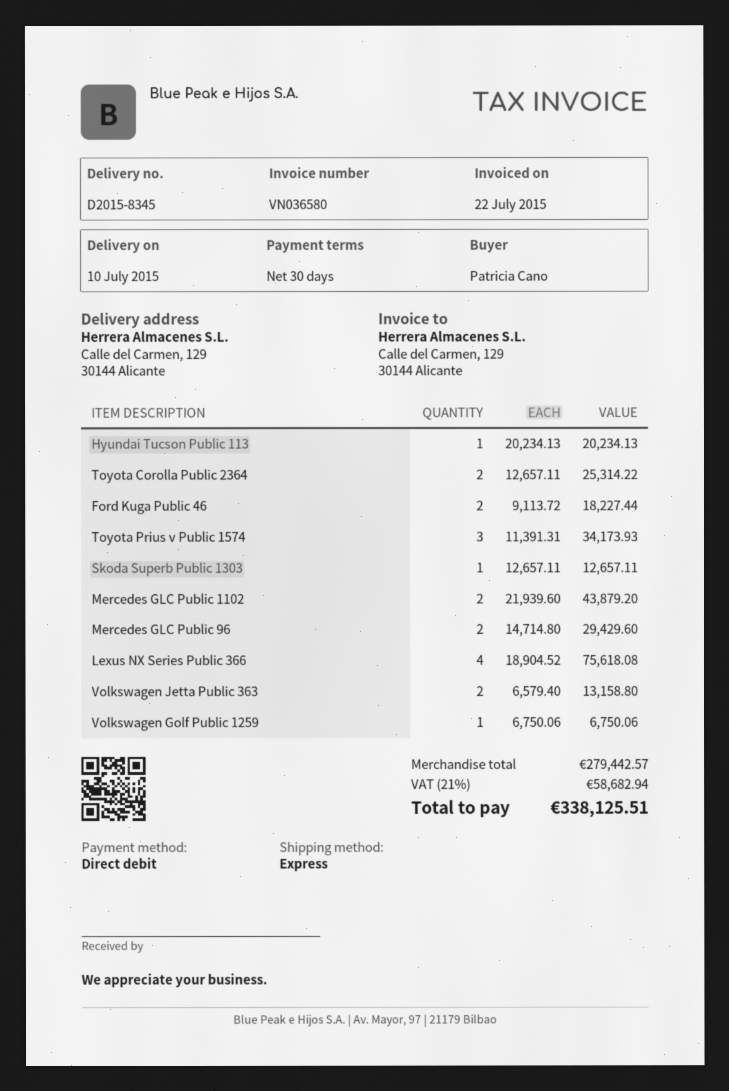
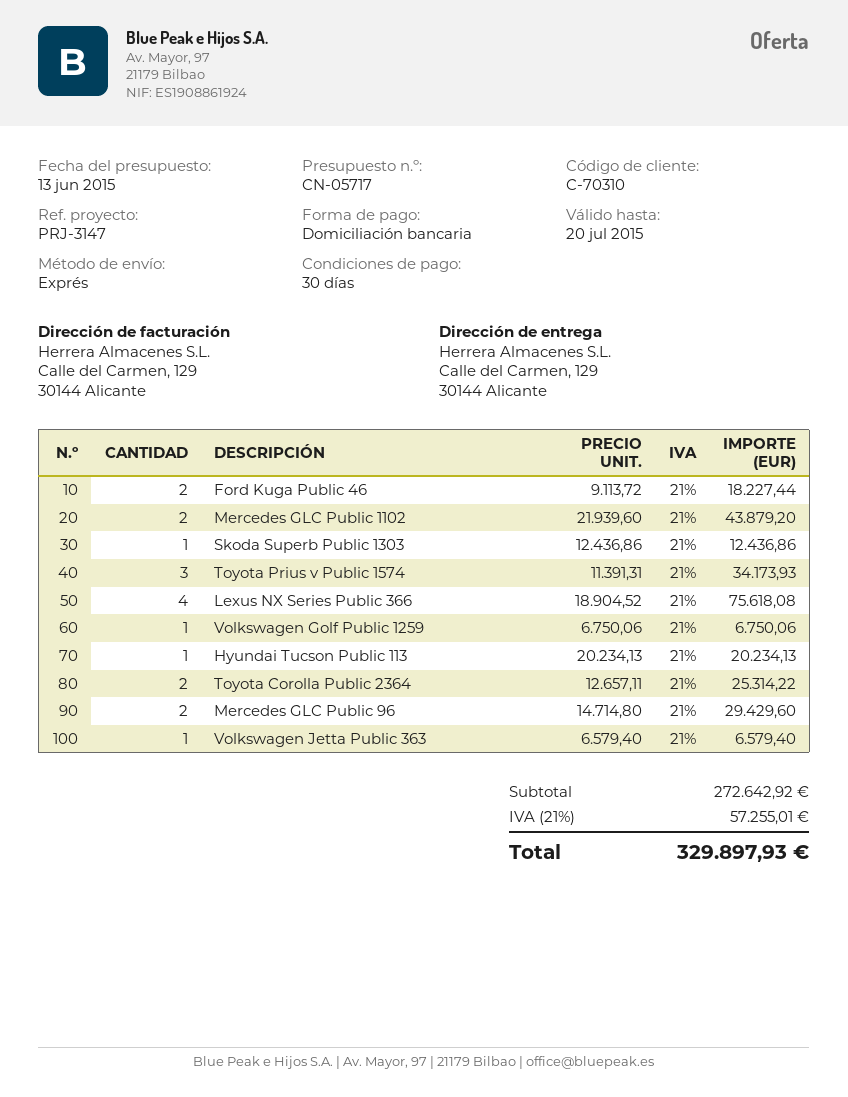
Skoda Superb Public 1303: 1 x 12657.11 = 12657.11 -> 1 x 12436.86 = 12436.86
Volkswagen Jetta Public 363: 2 x 6579.40 = 13158.80 -> 1 x 6579.40 = 6579.40
subtotal: 279442.57 -> 272642.92
tax: 21% = 58682.94 -> 21% = 57255.01
total: 338125.51 -> 329897.93

